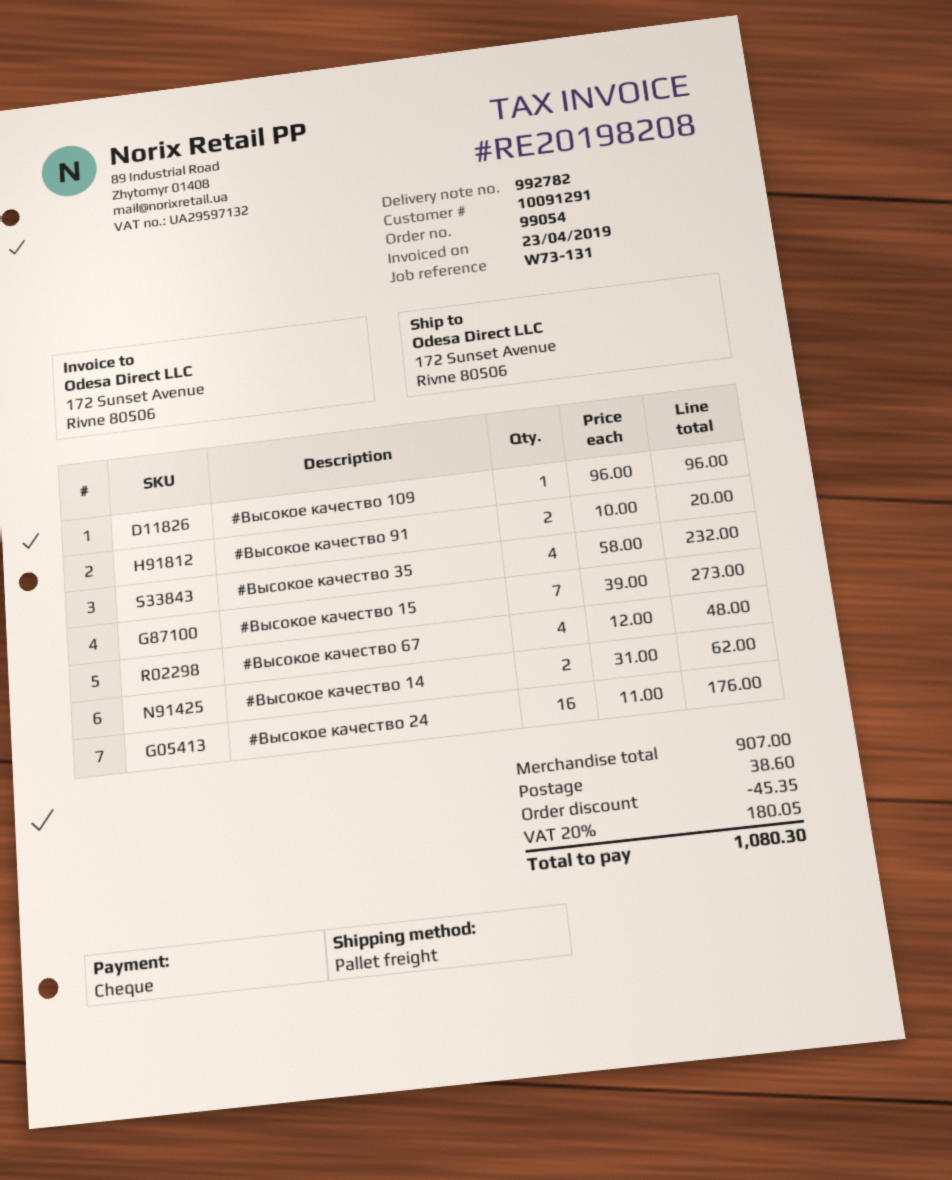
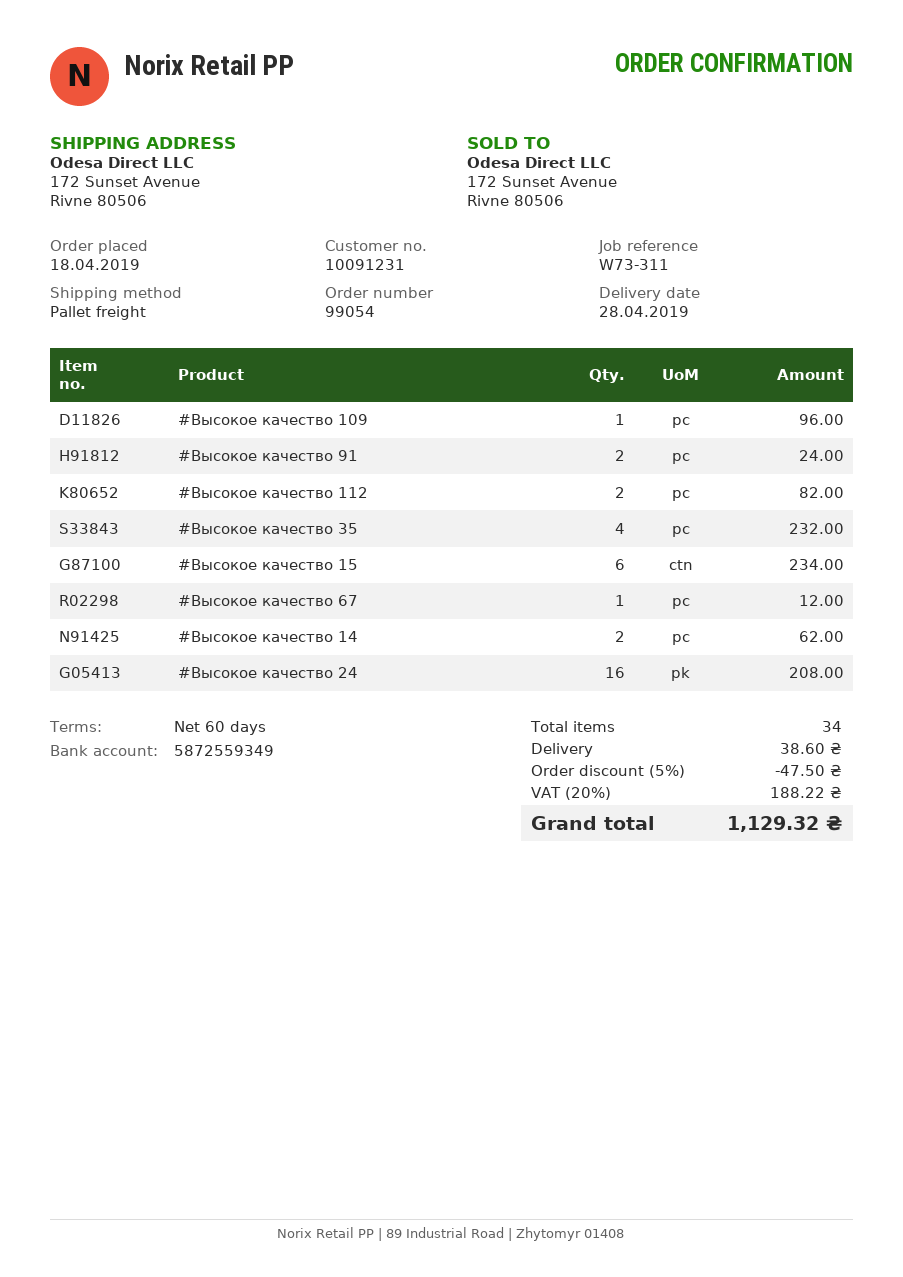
customer number: 10091291 -> 10091231
reference: W73-131 -> W73-311
#Высокое качество 91: 2 for 20.00 -> 2 for 24.00
#Высокое качество 15: 7 for 273.00 -> 6 for 234.00
#Высокое качество 67: 4 for 48.00 -> 1 for 12.00
#Высокое качество 24: 16 for 176.00 -> 16 for 208.00
#Высокое качество 112: none -> 2 for 82.00
discount: 45.35 -> 47.50
tax: 20% = 180.05 -> 20% = 188.22
total: 1080.30 -> 1129.32

